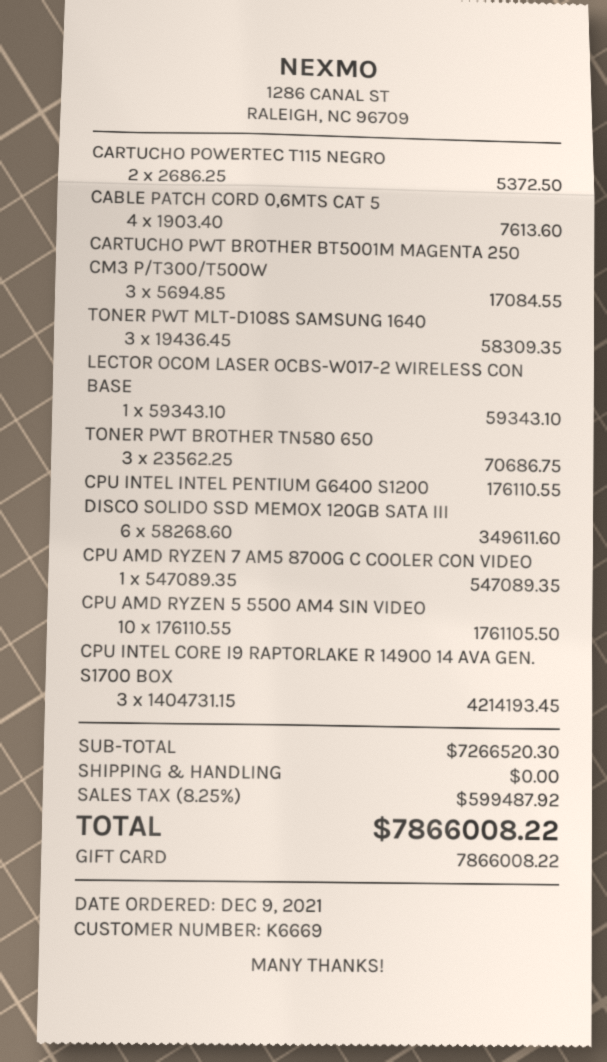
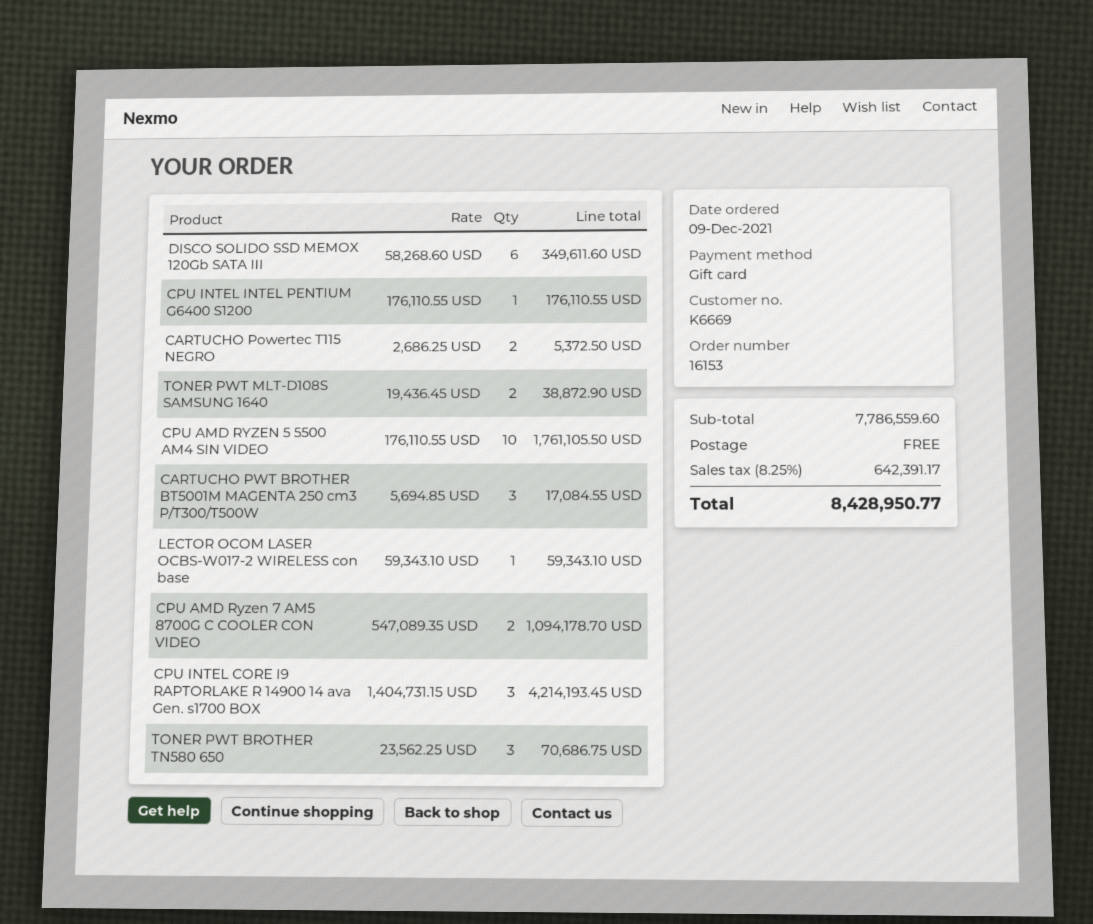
CABLE PATCH CORD 0,6MTS CAT 5: 4 x 1903.40 = 7613.60 -> none
TONER PWT MLT-D108S SAMSUNG 1640: 3 x 19436.45 = 58309.35 -> 2 x 19436.45 = 38872.90
CPU AMD RYZEN 7 AM5 8700G C COOLER CON VIDEO: 1 x 547089.35 = 547089.35 -> 2 x 547089.35 = 1094178.70
subtotal: 7266520.30 -> 7786559.60
tax: 8.25% = 599487.92 -> 8.25% = 642391.17
total: 7866008.22 -> 8428950.77

